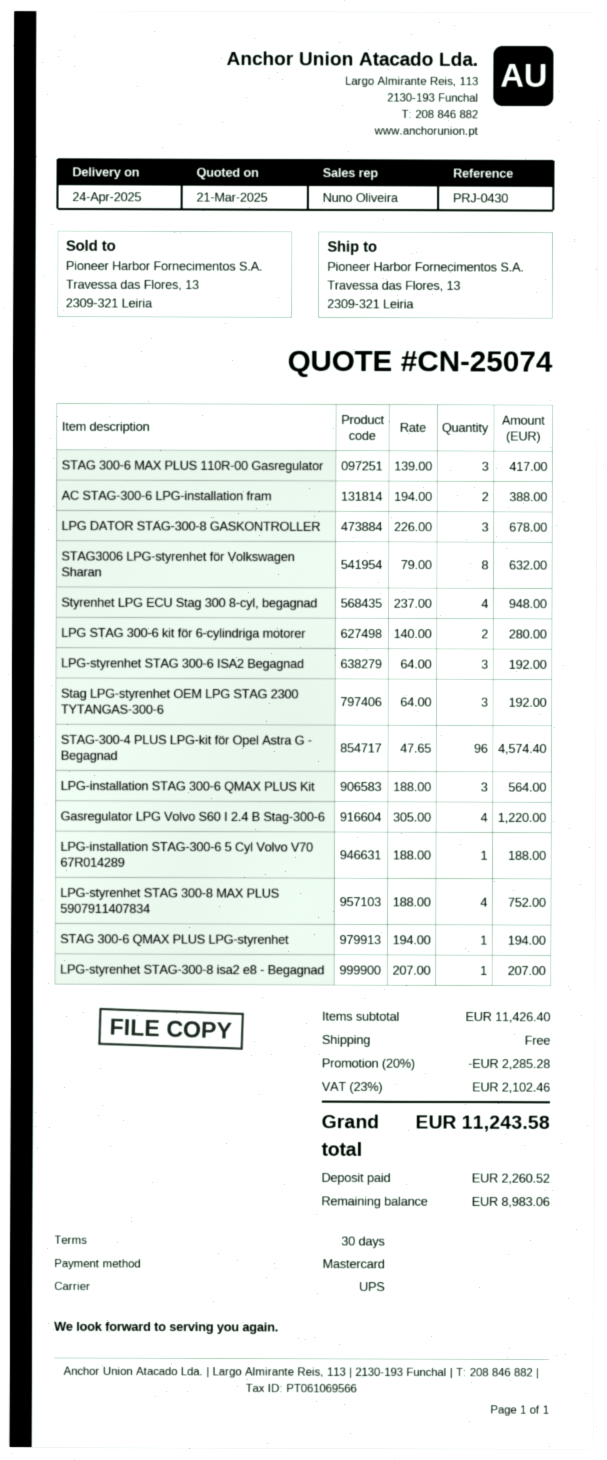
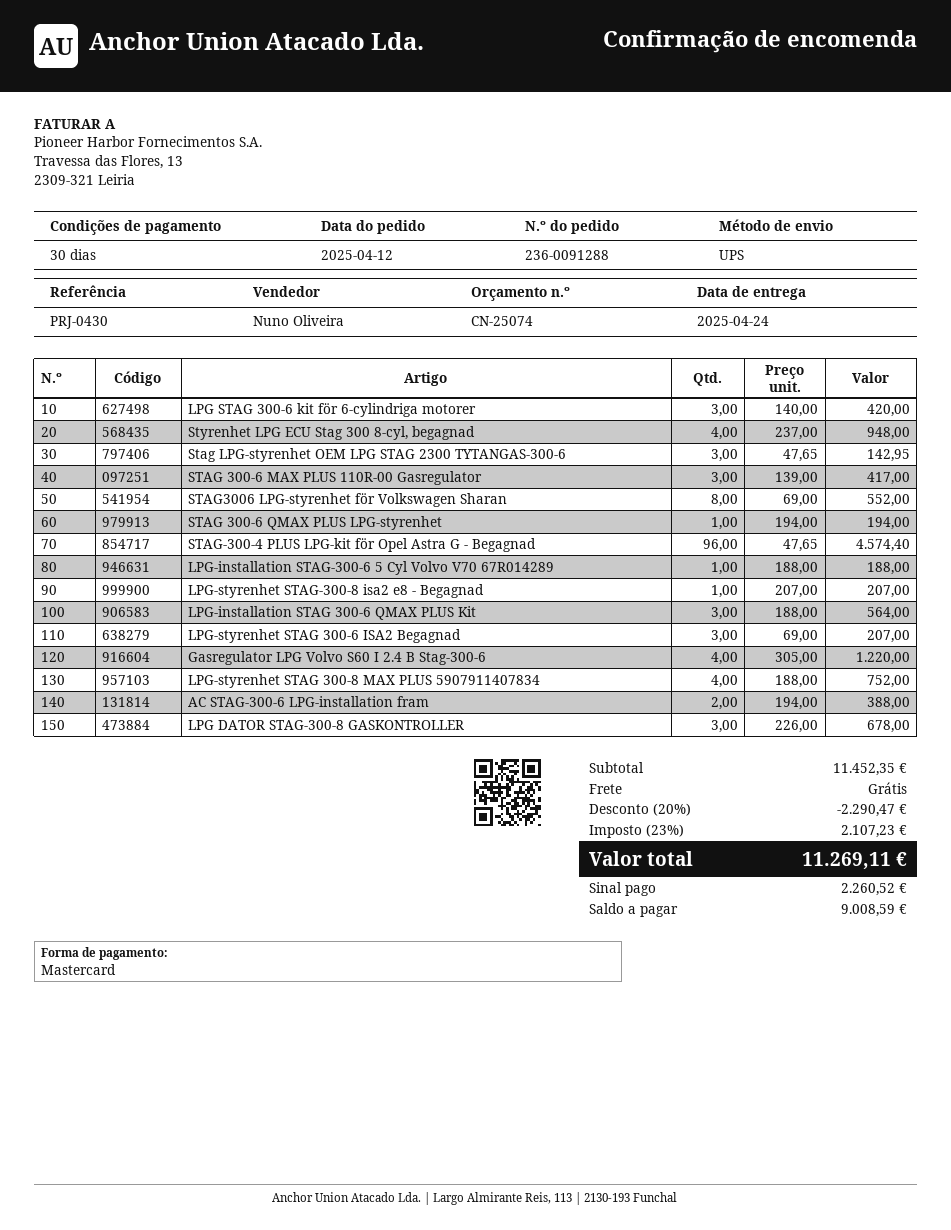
STAG3006 LPG-styrenhet för Volkswagen Sharan: 8 x 79.00 = 632.00 -> 8 x 69.00 = 552.00
LPG STAG 300-6 kit för 6-cylindriga motorer: 2 x 140.00 = 280.00 -> 3 x 140.00 = 420.00
LPG-styrenhet STAG 300-6 ISA2 Begagnad: 3 x 64.00 = 192.00 -> 3 x 69.00 = 207.00
Stag LPG-styrenhet OEM LPG STAG 2300 TYTANGAS-300-6: 3 x 64.00 = 192.00 -> 3 x 47.65 = 142.95
subtotal: 11426.40 -> 11452.35
discount: 20% = 2285.28 -> 20% = 2290.47
tax: 23% = 2102.46 -> 23% = 2107.23
total: 11243.58 -> 11269.11
balance: 8983.06 -> 9008.59

